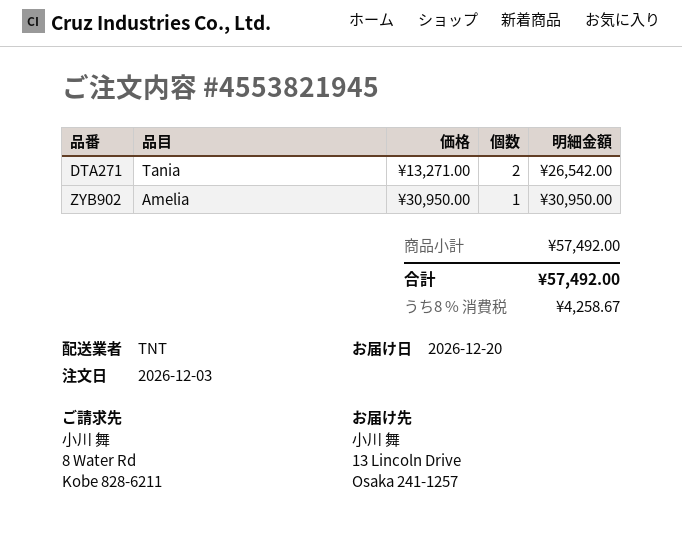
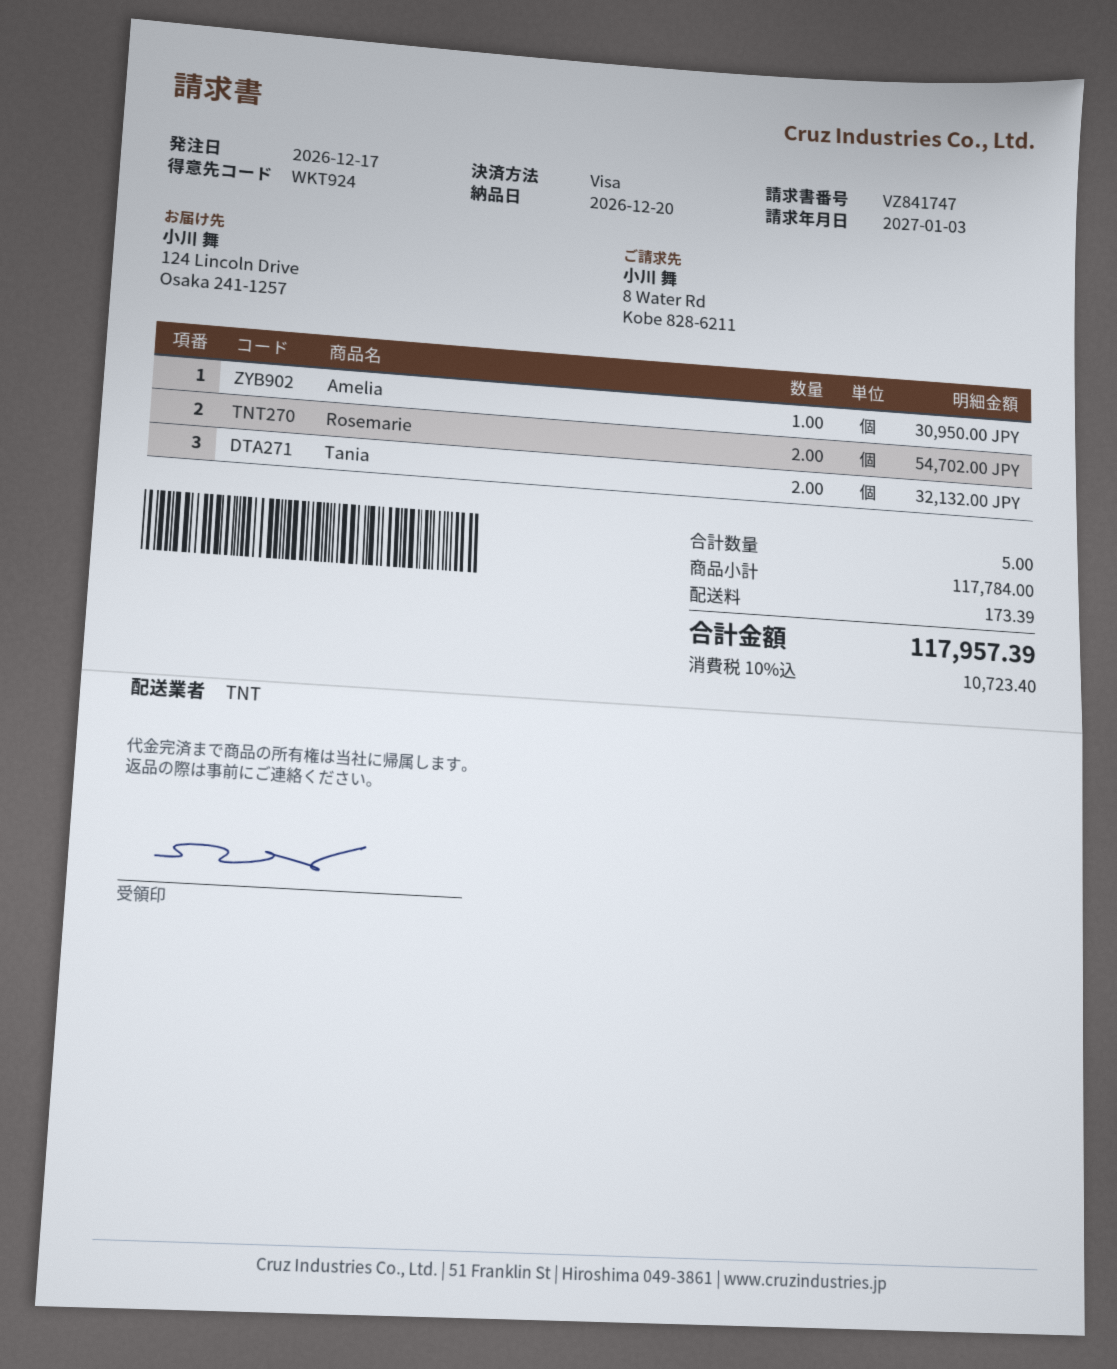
order date: 2026-12-03 -> 2026-12-17
ship to: 13 Lincoln Drive, Osaka 241-1257 -> 124 Lincoln Drive, Osaka 241-1257
Tania: 2 for 26542.00 -> 2 for 32132.00
Rosemarie: none -> 2 for 54702.00
subtotal: 57492.00 -> 117784.00
shipping: none -> 173.39
tax: 8% = 4258.67 -> 10% = 10723.40
total: 57492.00 -> 117957.39

